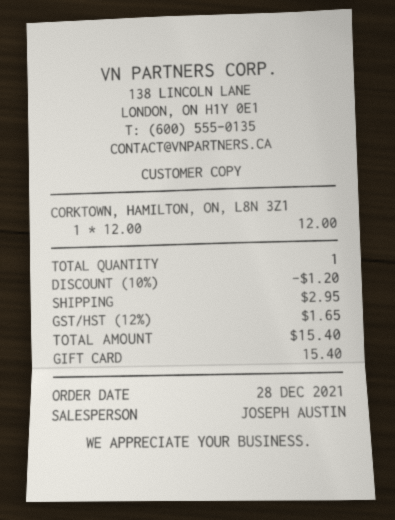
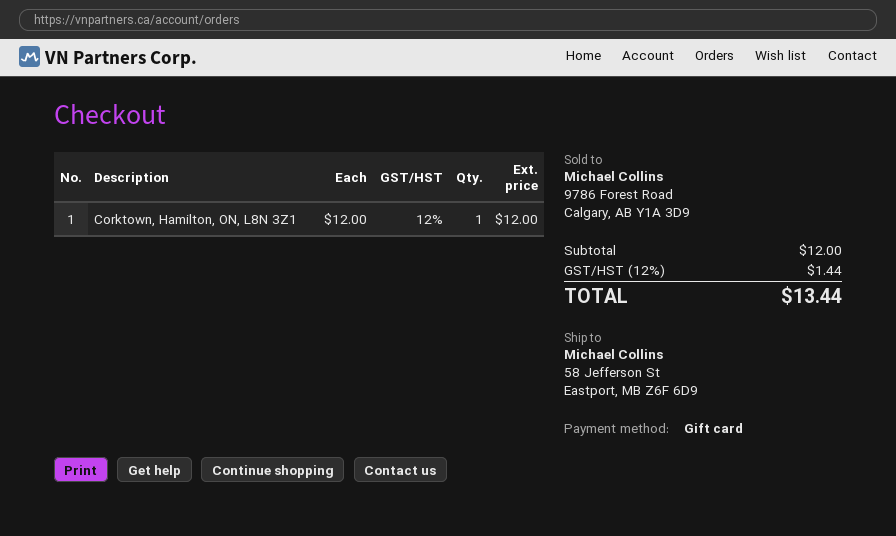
discount: 10% = 1.20 -> none
shipping: 2.95 -> none
tax: 12% = 1.65 -> 12% = 1.44
total: 15.40 -> 13.44

